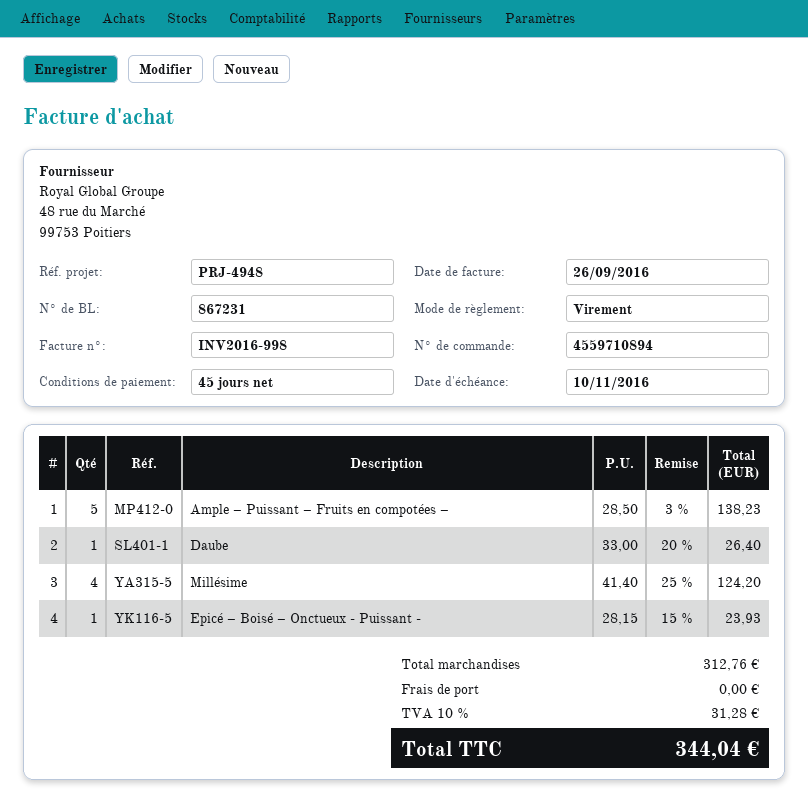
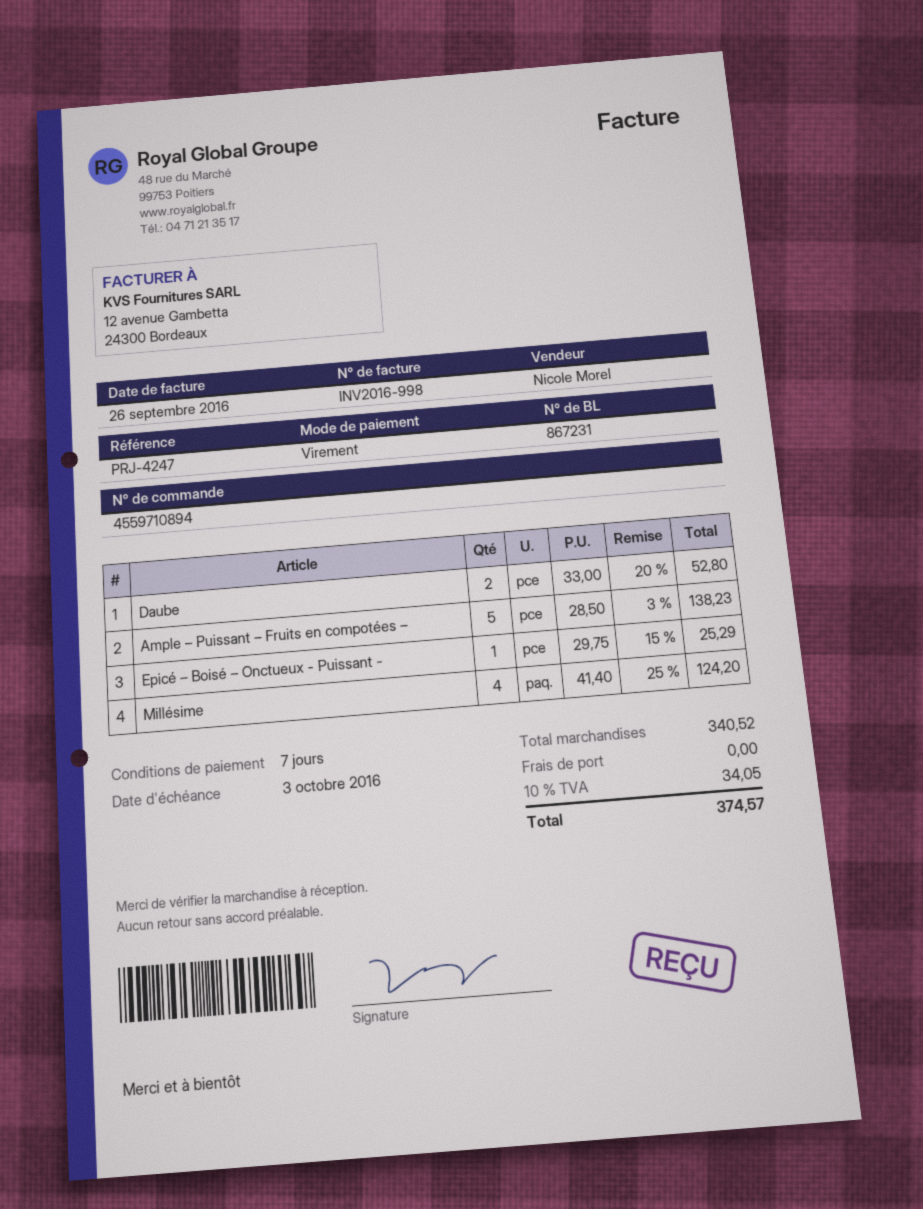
payment terms: 45 days -> 7 days
due date: 2016-11-10 -> 2016-10-03
reference: PRJ-4948 -> PRJ-4247
Daube: 1 x 33.00 - 20% = 26.40 -> 2 x 33.00 - 20% = 52.80
Epicé – Boisé – Onctueux - Puissant -: 1 x 28.15 - 15% = 23.93 -> 1 x 29.75 - 15% = 25.29
subtotal: 312.76 -> 340.52
tax: 10% = 31.28 -> 10% = 34.05
total: 344.04 -> 374.57

